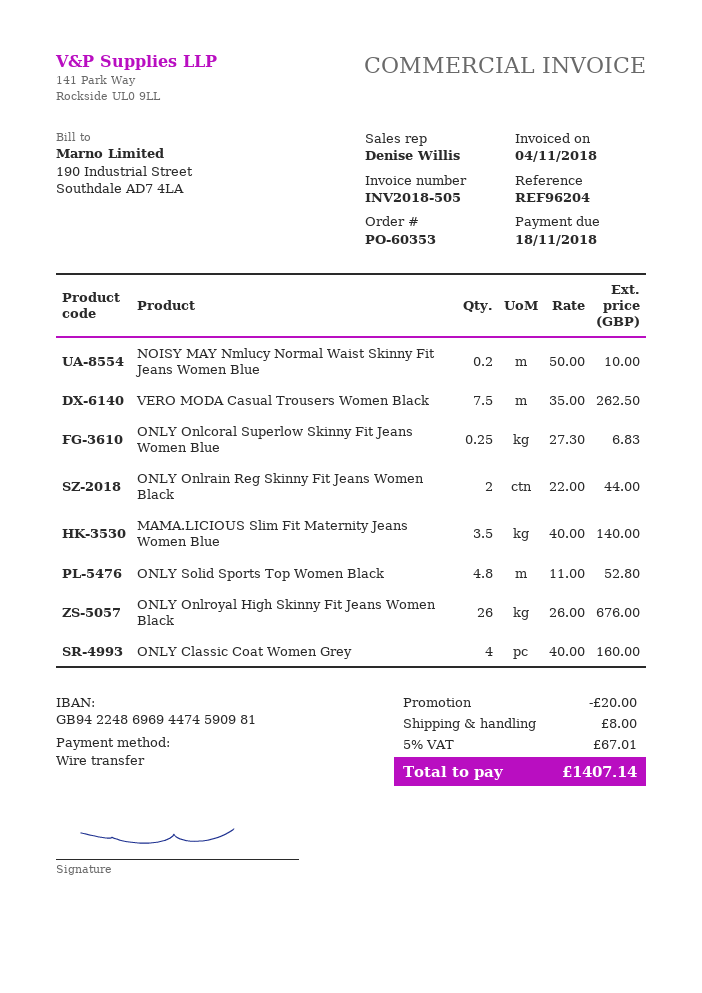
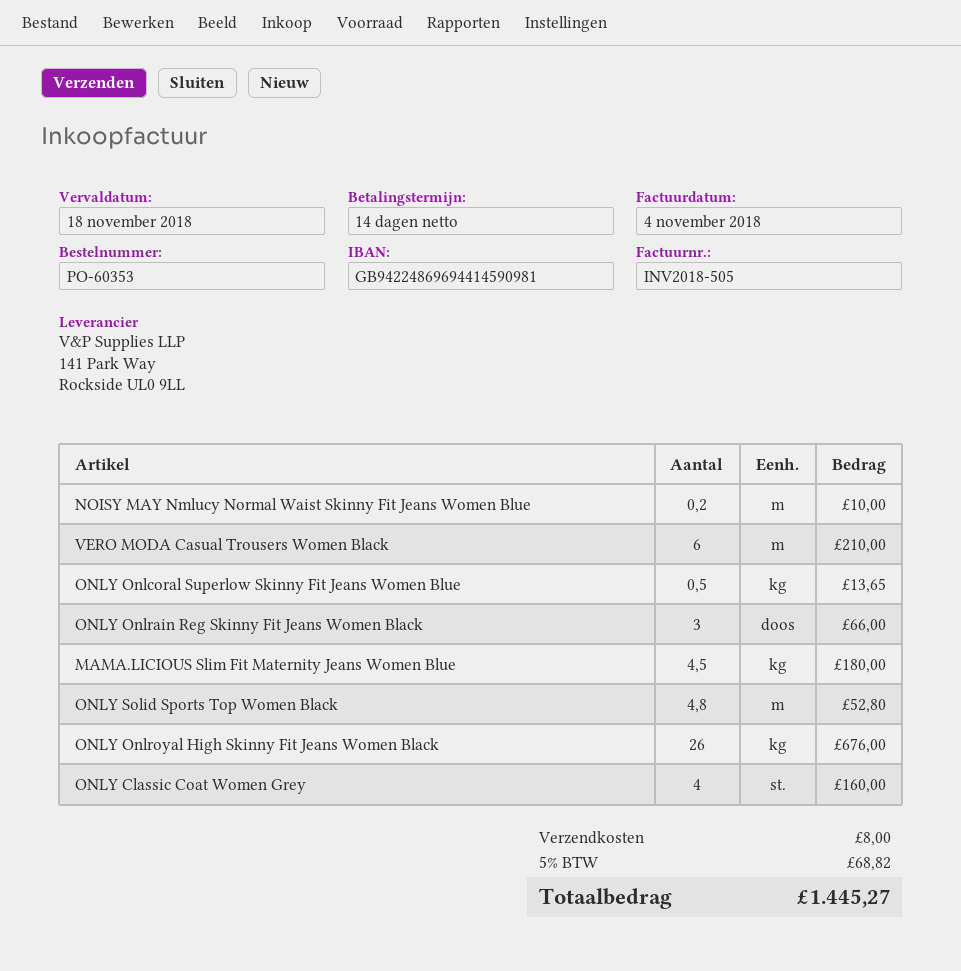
bank account: GB94224869694474590981 -> GB94224869694414590981
VERO MODA Casual Trousers Women Black: 7.5 for 262.50 -> 6 for 210.00
ONLY Onlcoral Superlow Skinny Fit Jeans Women Blue: 0.25 for 6.83 -> 0.5 for 13.65
ONLY Onlrain Reg Skinny Fit Jeans Women Black: 2 for 44.00 -> 3 for 66.00
MAMA.LICIOUS Slim Fit Maternity Jeans Women Blue: 3.5 for 140.00 -> 4.5 for 180.00
discount: 20.00 -> none
tax: 5% = 67.01 -> 5% = 68.82
total: 1407.14 -> 1445.27

